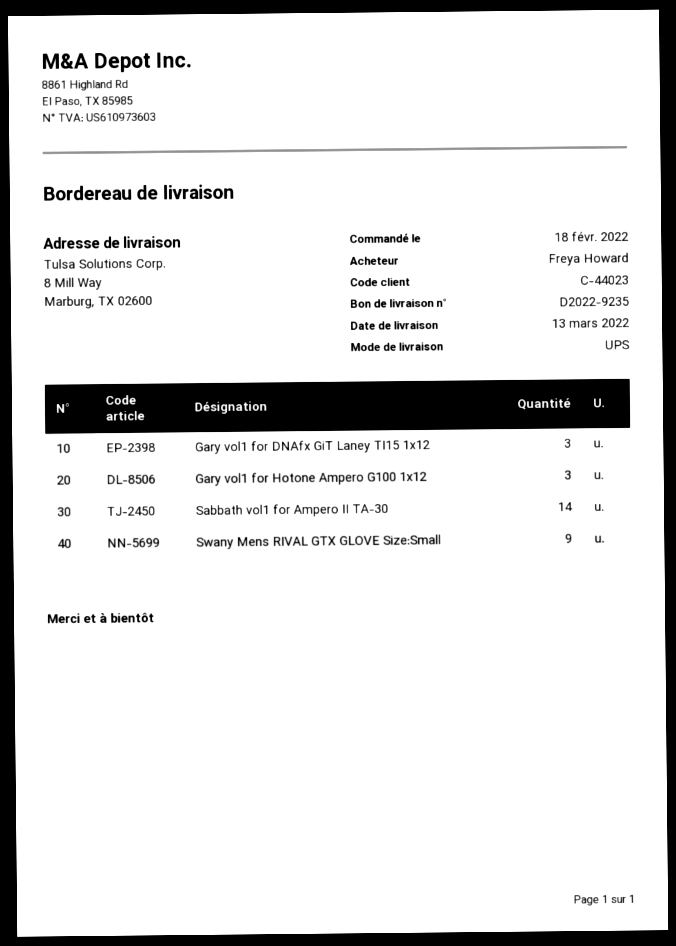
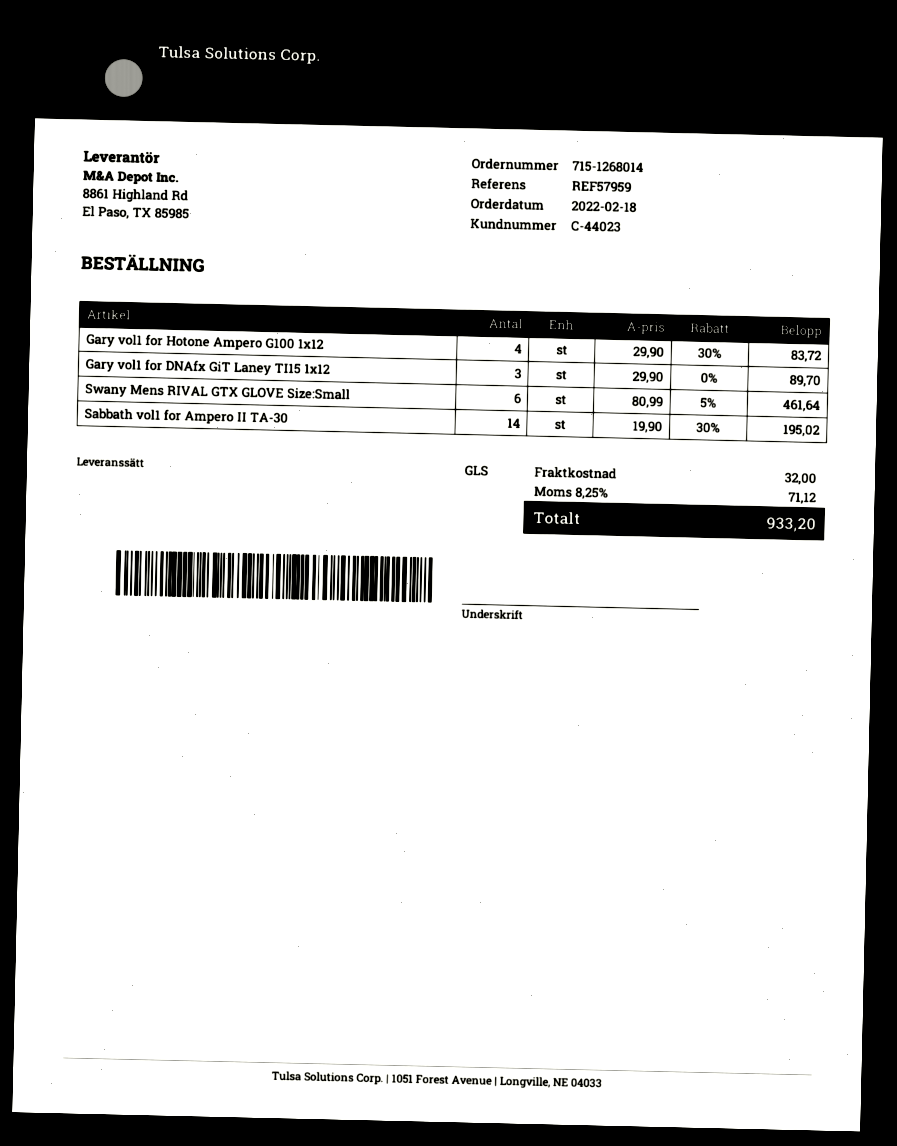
shipping method: UPS -> GLS
Gary vol1 for Hotone Ampero G100 1x12: 3 -> 4
Swany Mens RIVAL GTX GLOVE Size:Small: 9 -> 6

